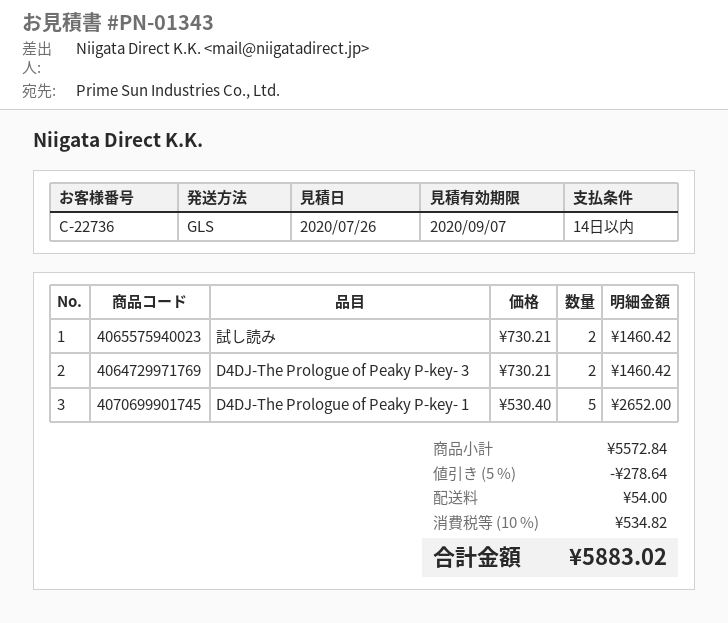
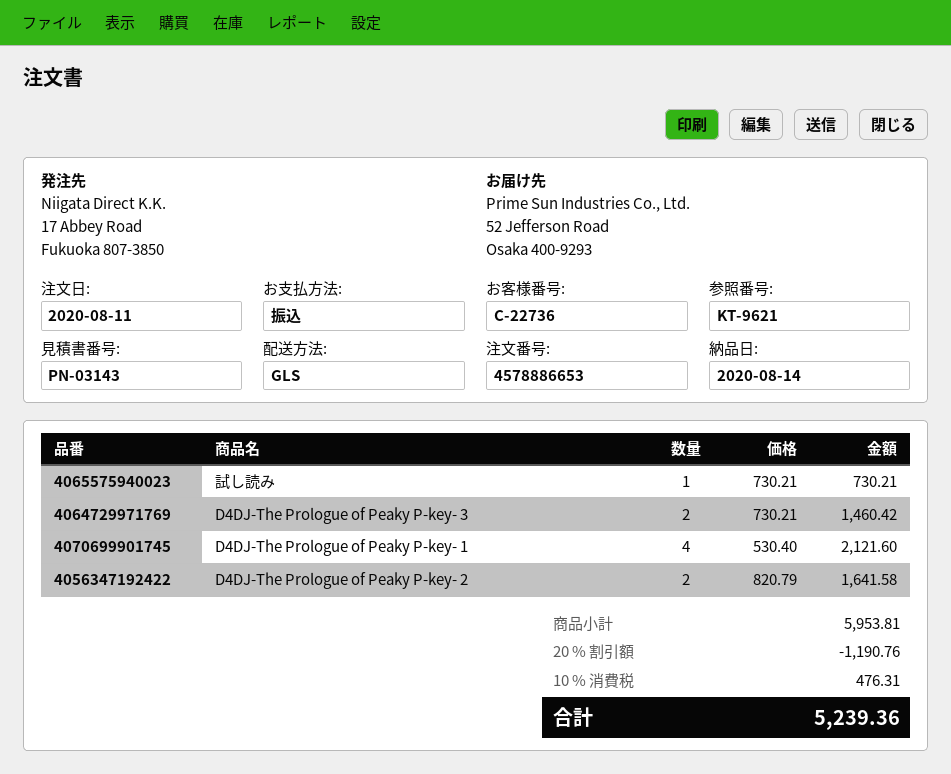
quote number: PN-01343 -> PN-03143
試し読み: 2 x 730.21 = 1460.42 -> 1 x 730.21 = 730.21
D4DJ-The Prologue of Peaky P-key- 1: 5 x 530.40 = 2652.00 -> 4 x 530.40 = 2121.60
D4DJ-The Prologue of Peaky P-key- 2: none -> 2 x 820.79 = 1641.58
subtotal: 5572.84 -> 5953.81
discount: 5% = 278.64 -> 20% = 1190.76
shipping: 54.00 -> none
tax: 10% = 534.82 -> 10% = 476.31
total: 5883.02 -> 5239.36

